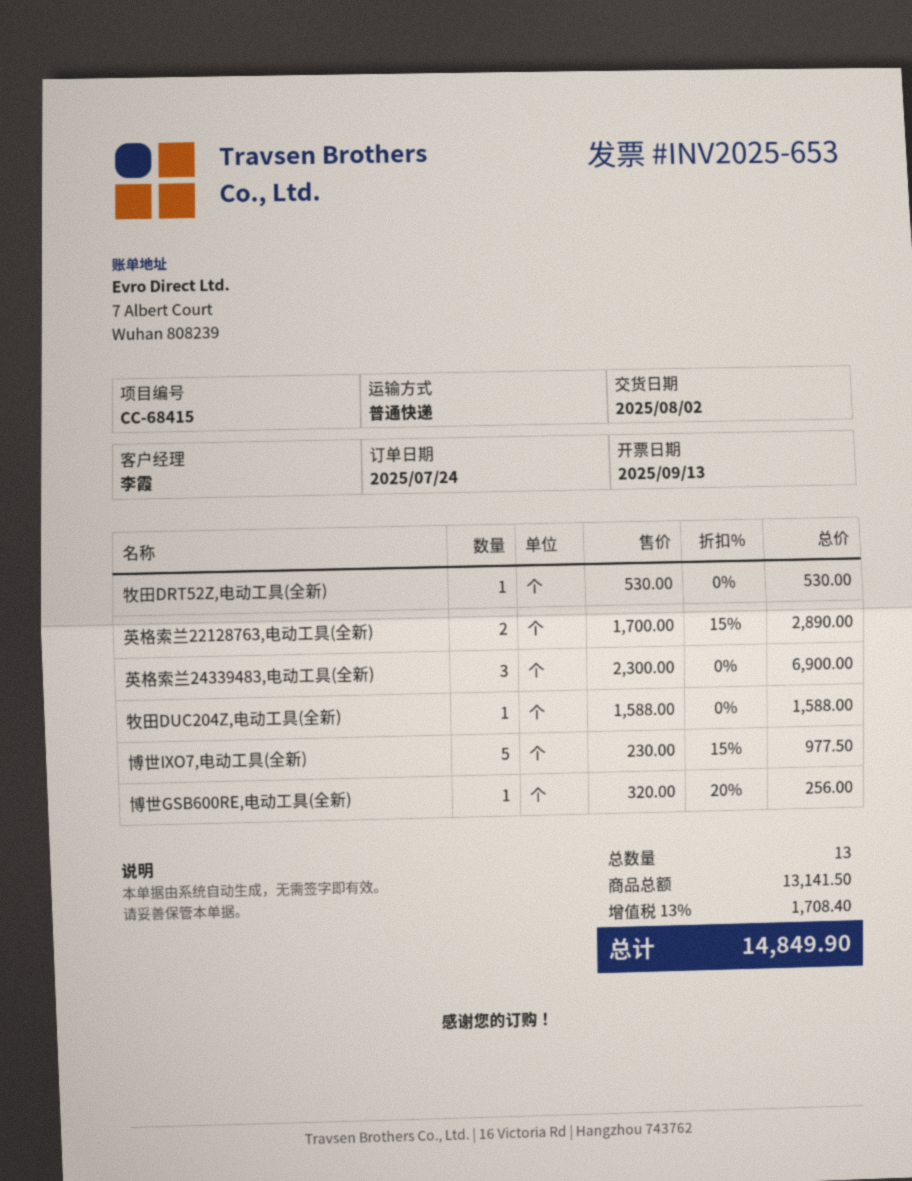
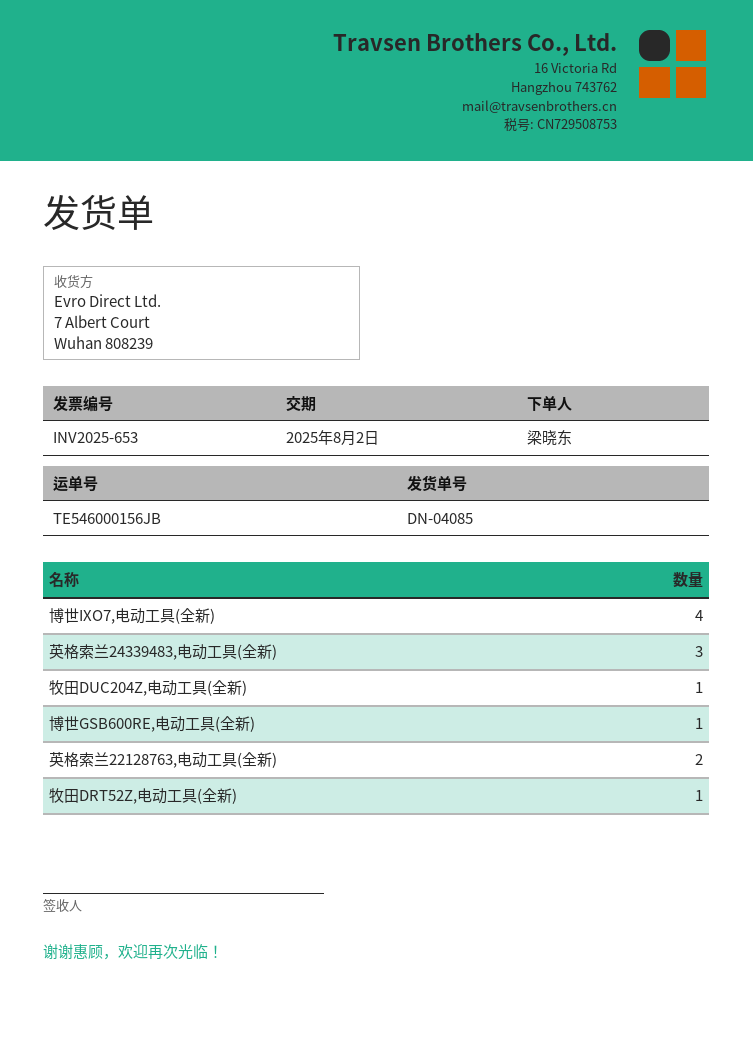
博世IXO7,电动工具(全新): 5 -> 4

